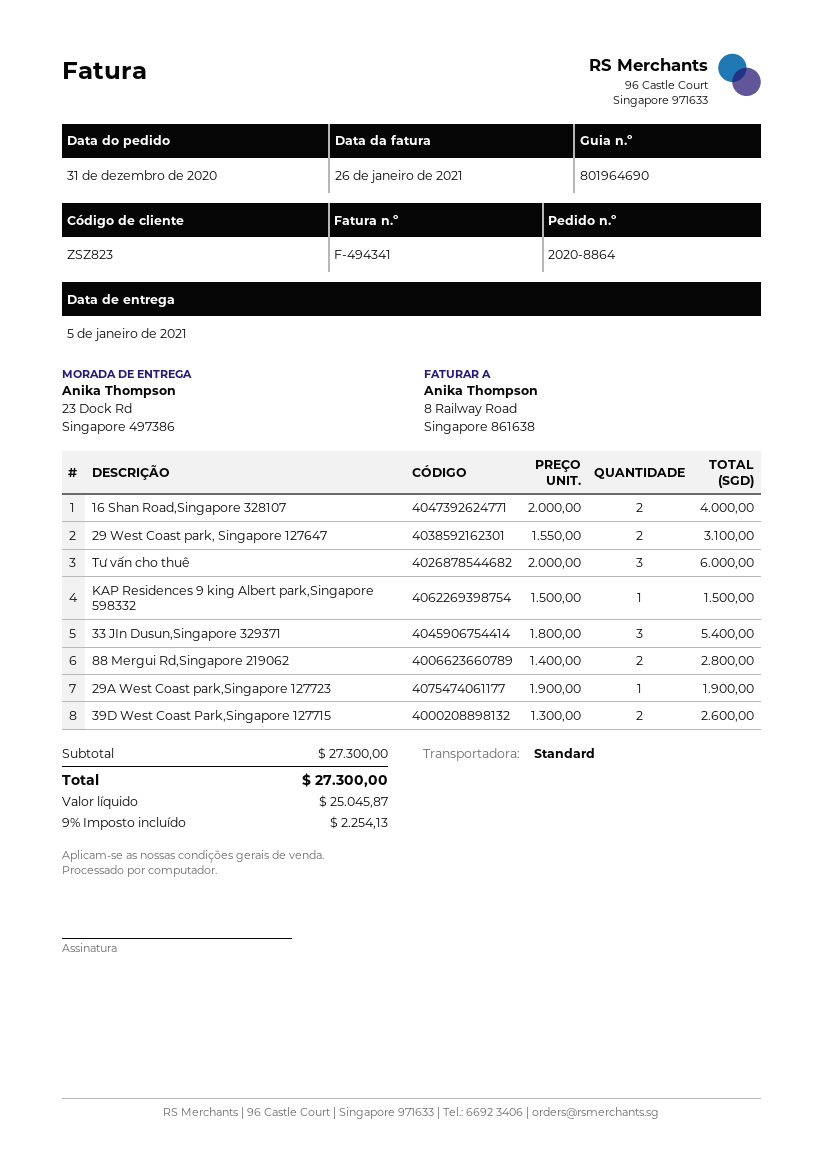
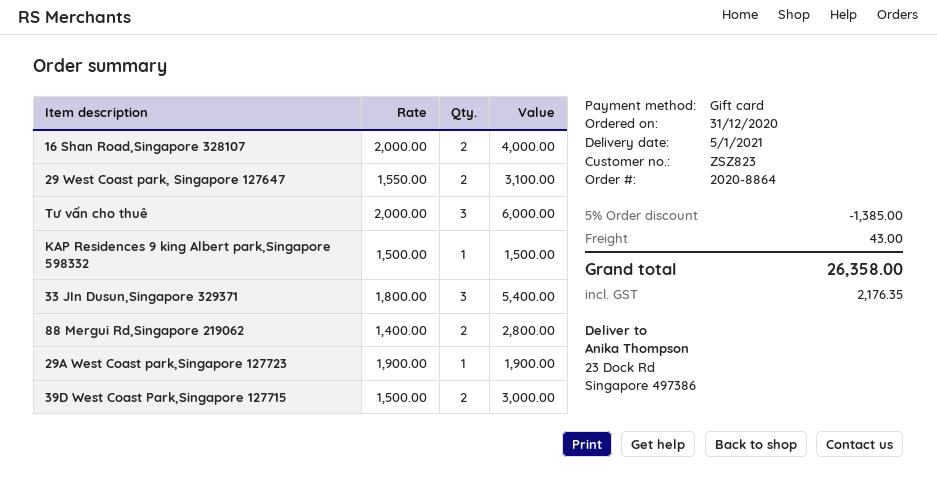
39D West Coast Park,Singapore 127715: 2 x 1300.00 = 2600.00 -> 2 x 1500.00 = 3000.00
discount: none -> 5% = 1385.00
shipping: none -> 43.00
tax: 2254.13 -> 2176.35
total: 27300.00 -> 26358.00

